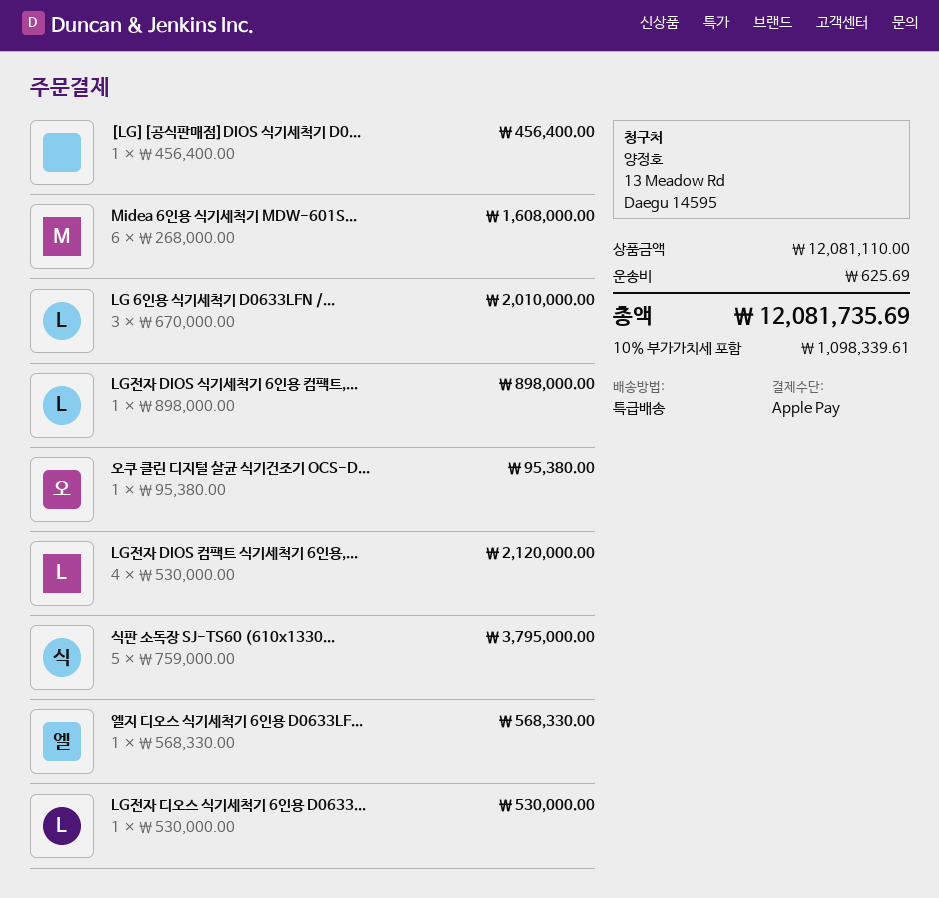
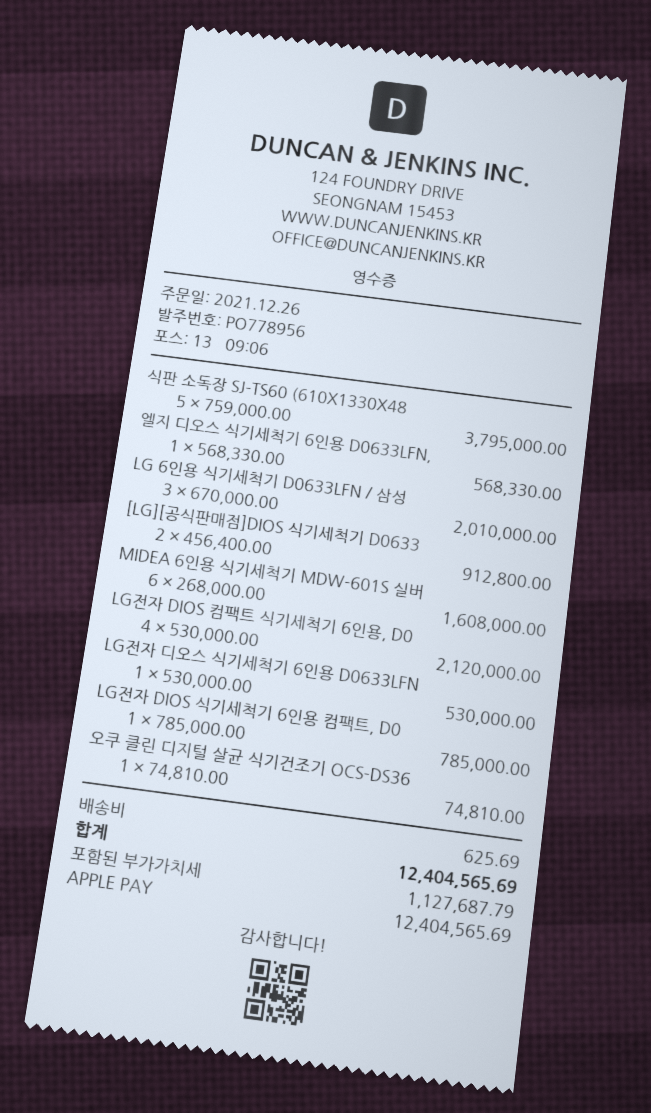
[LG][공식판매점]DIOS 식기세척기 D0...: 1 x 456400.00 = 456400.00 -> 2 x 456400.00 = 912800.00
LG전자 DIOS 식기세척기 6인용 컴팩트,...: 1 x 898000.00 = 898000.00 -> 1 x 785000.00 = 785000.00
오쿠 클린 디지털 살균 식기건조기 OCS-D...: 1 x 95380.00 = 95380.00 -> 1 x 74810.00 = 74810.00
tax: 1098339.61 -> 1127687.79
total: 12081735.69 -> 12404565.69

